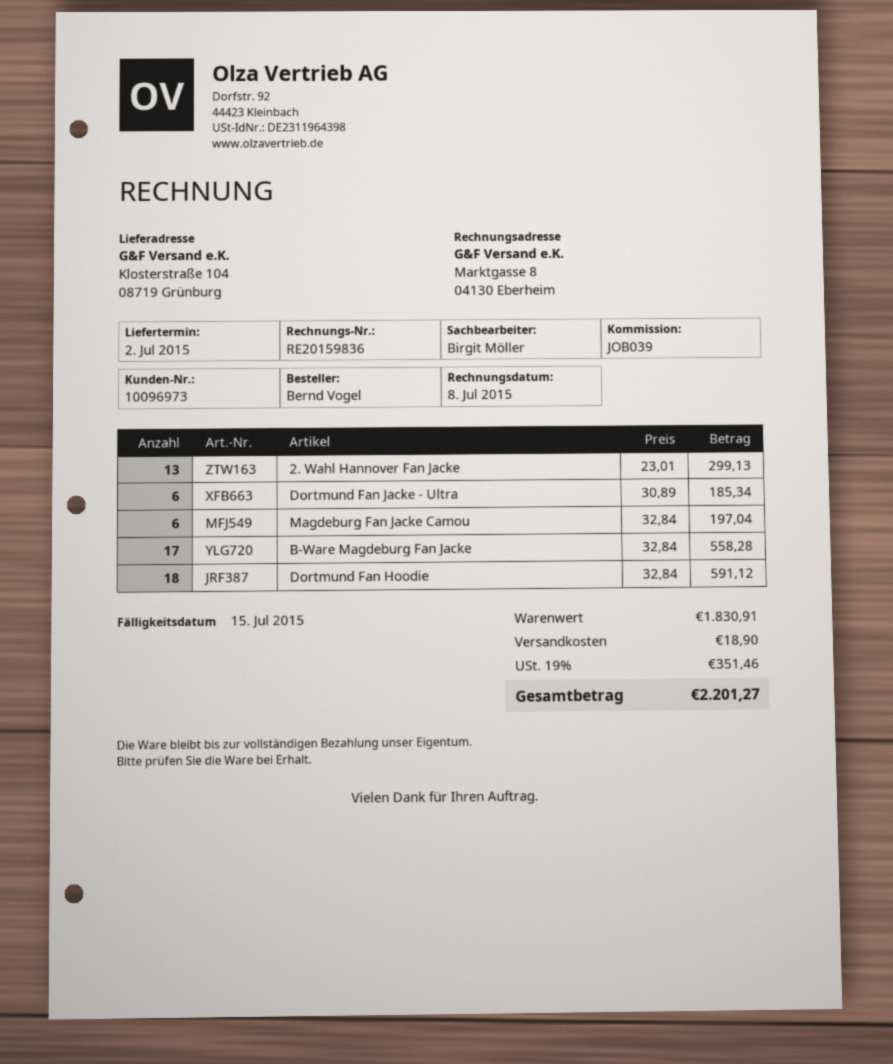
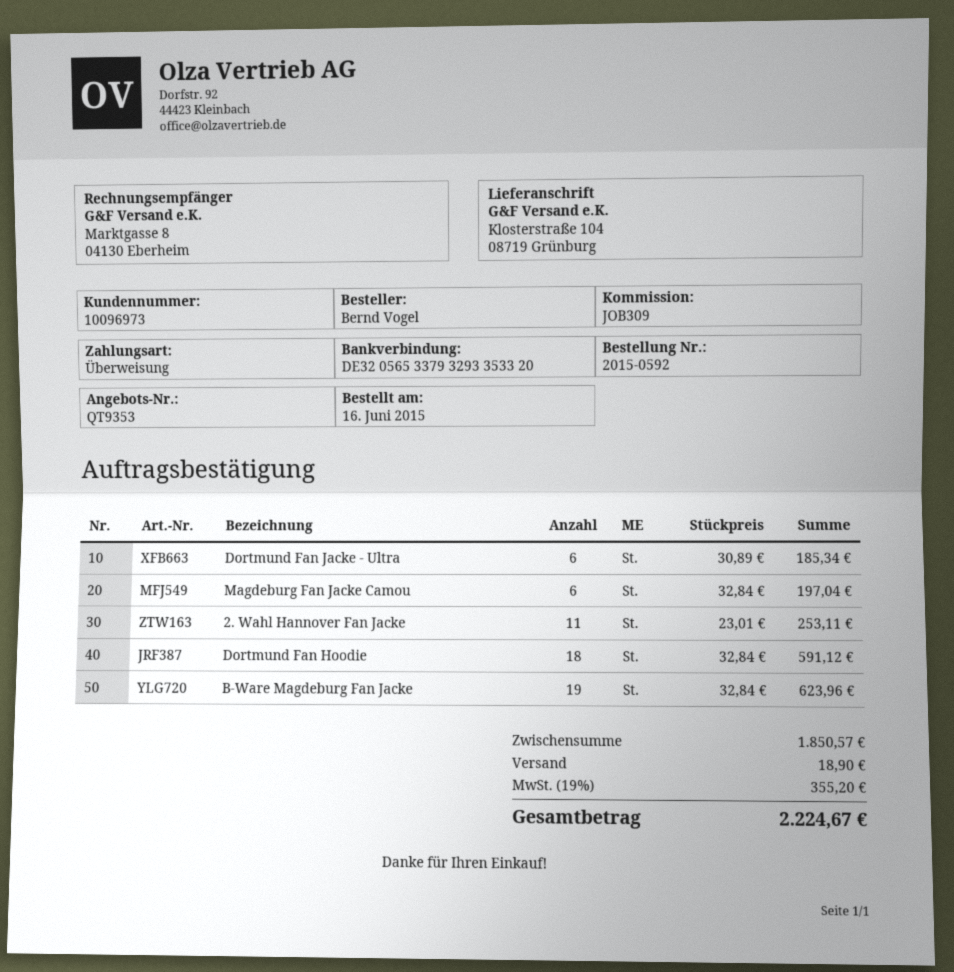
reference: JOB039 -> JOB309
2. Wahl Hannover Fan Jacke: 13 x 23.01 = 299.13 -> 11 x 23.01 = 253.11
B-Ware Magdeburg Fan Jacke: 17 x 32.84 = 558.28 -> 19 x 32.84 = 623.96
subtotal: 1830.91 -> 1850.57
tax: 19% = 351.46 -> 19% = 355.20
total: 2201.27 -> 2224.67

